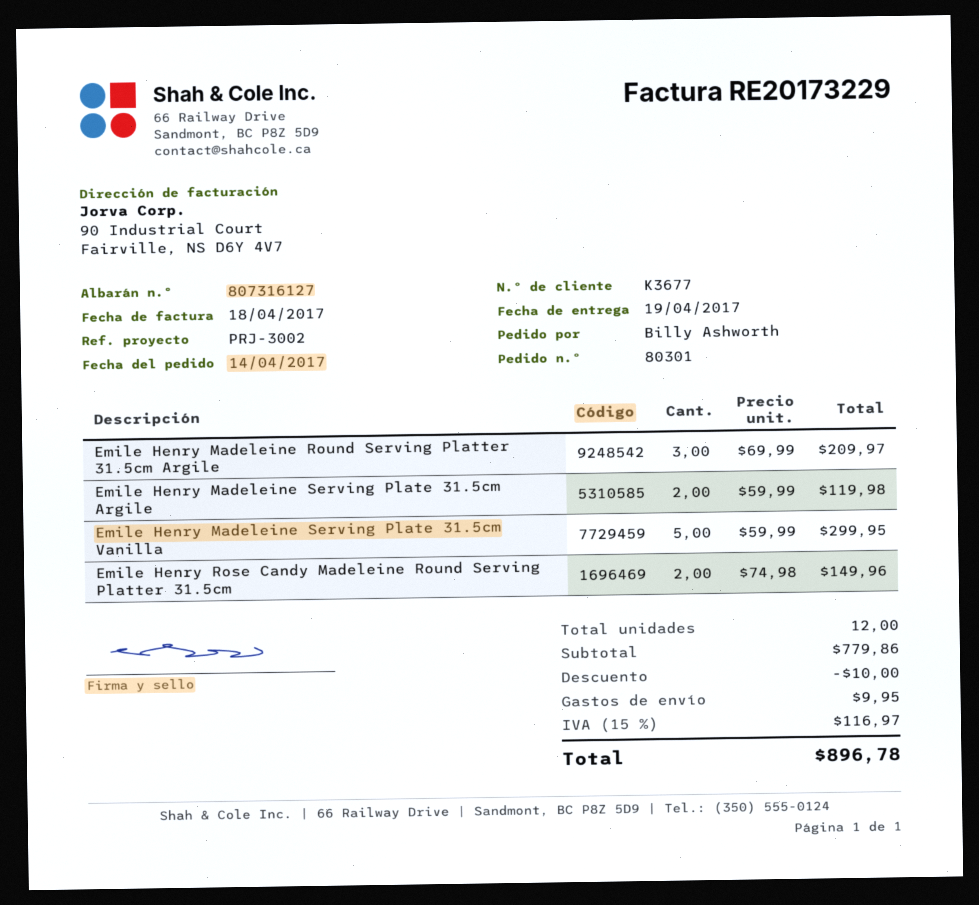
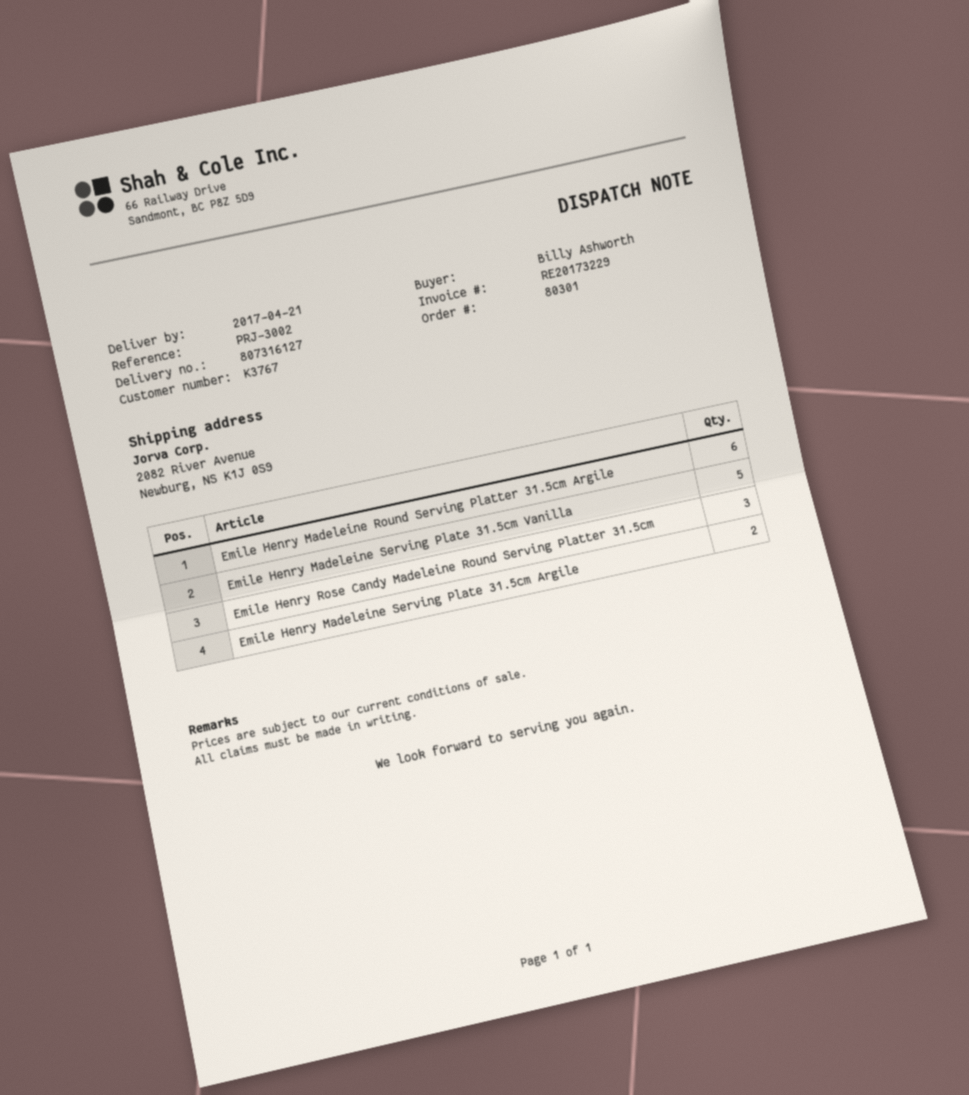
delivery date: 2017-04-19 -> 2017-04-21
customer number: K3677 -> K3767
Emile Henry Madeleine Round Serving Platter 31.5cm Argile: 3 -> 6
Emile Henry Rose Candy Madeleine Round Serving Platter 31.5cm: 2 -> 3

